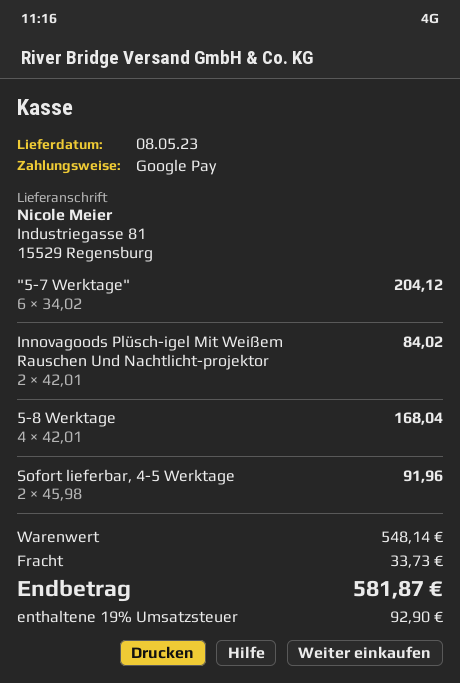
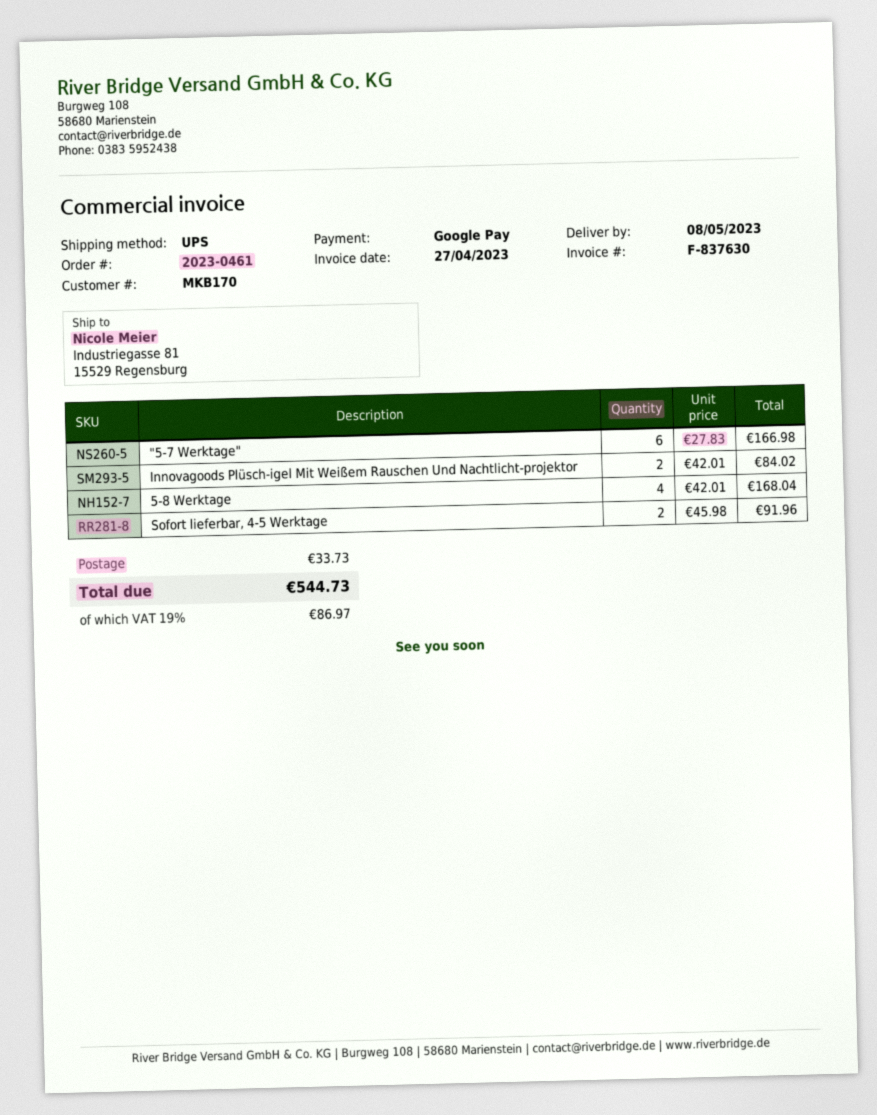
"5-7 Werktage": 6 x 34.02 = 204.12 -> 6 x 27.83 = 166.98
tax: 19% = 92.90 -> 19% = 86.97
total: 581.87 -> 544.73

